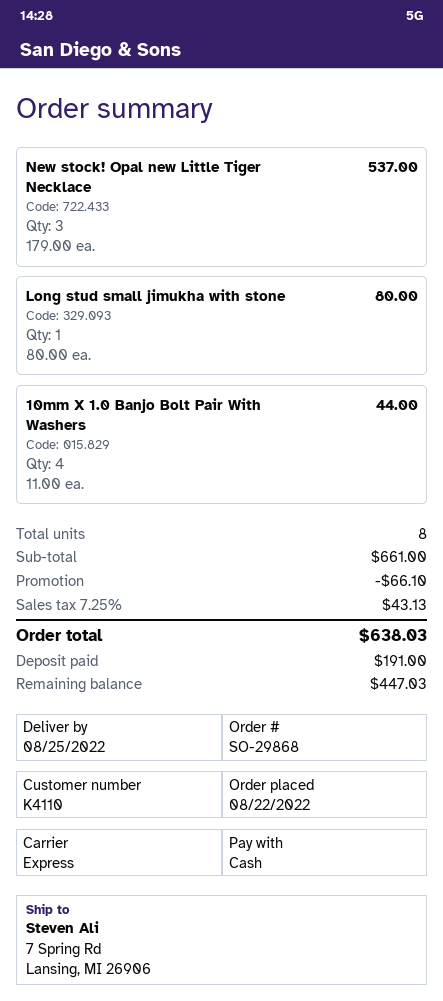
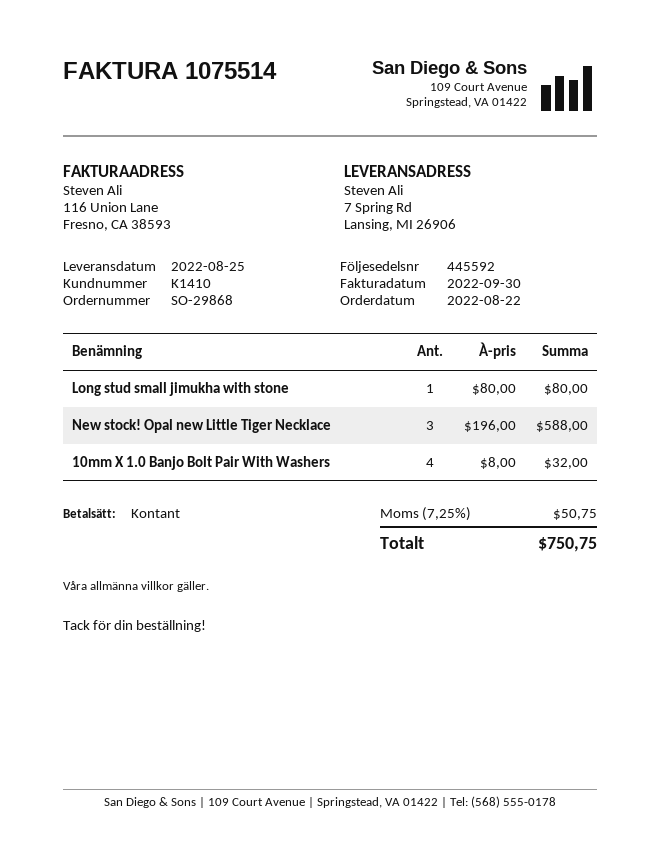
customer number: K4110 -> K1410
New stock! Opal new Little Tiger Necklace: 3 x 179.00 = 537.00 -> 3 x 196.00 = 588.00
10mm X 1.0 Banjo Bolt Pair With Washers: 4 x 11.00 = 44.00 -> 4 x 8.00 = 32.00
discount: 66.10 -> none
tax: 7.25% = 43.13 -> 7.25% = 50.75
total: 638.03 -> 750.75

